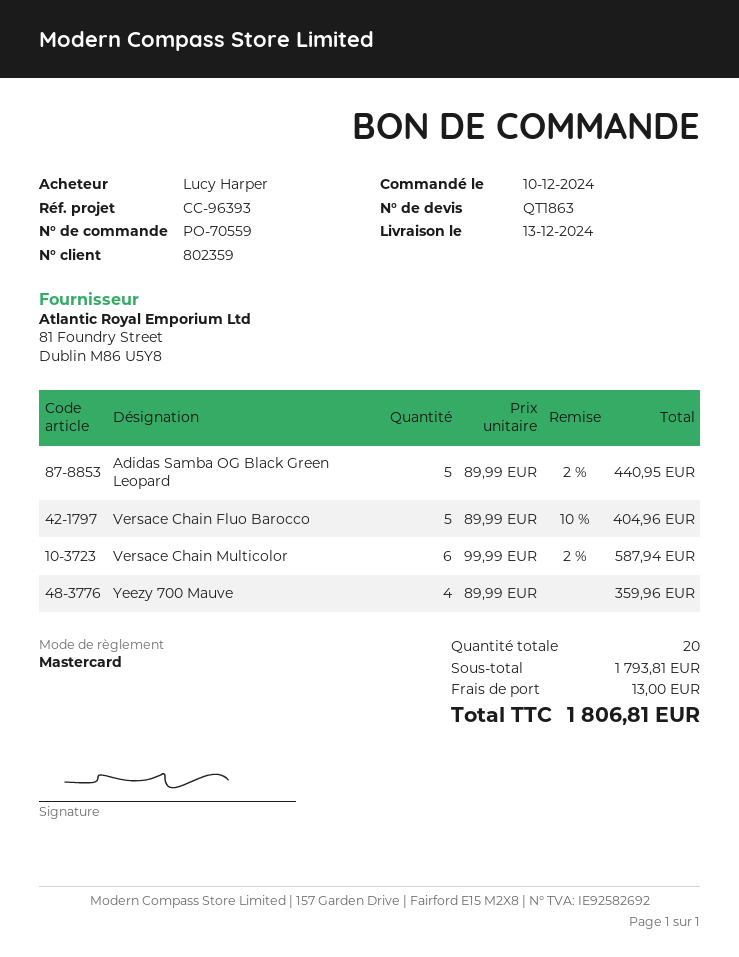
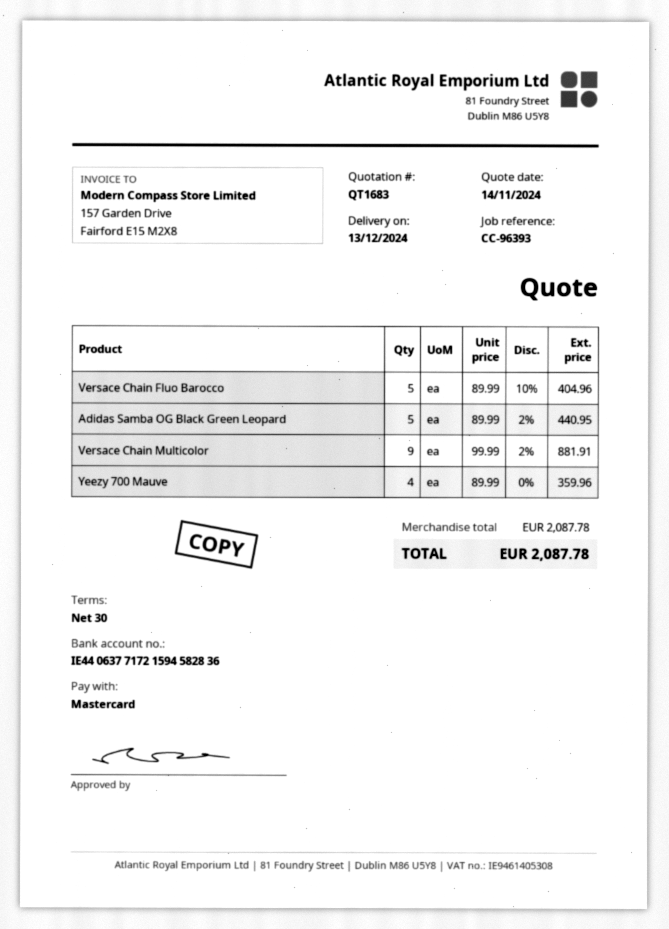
quote number: QT1863 -> QT1683
Versace Chain Multicolor: 6 x 99.99 - 2% = 587.94 -> 9 x 99.99 - 2% = 881.91
subtotal: 1793.81 -> 2087.78
shipping: 13.00 -> none
total: 1806.81 -> 2087.78

